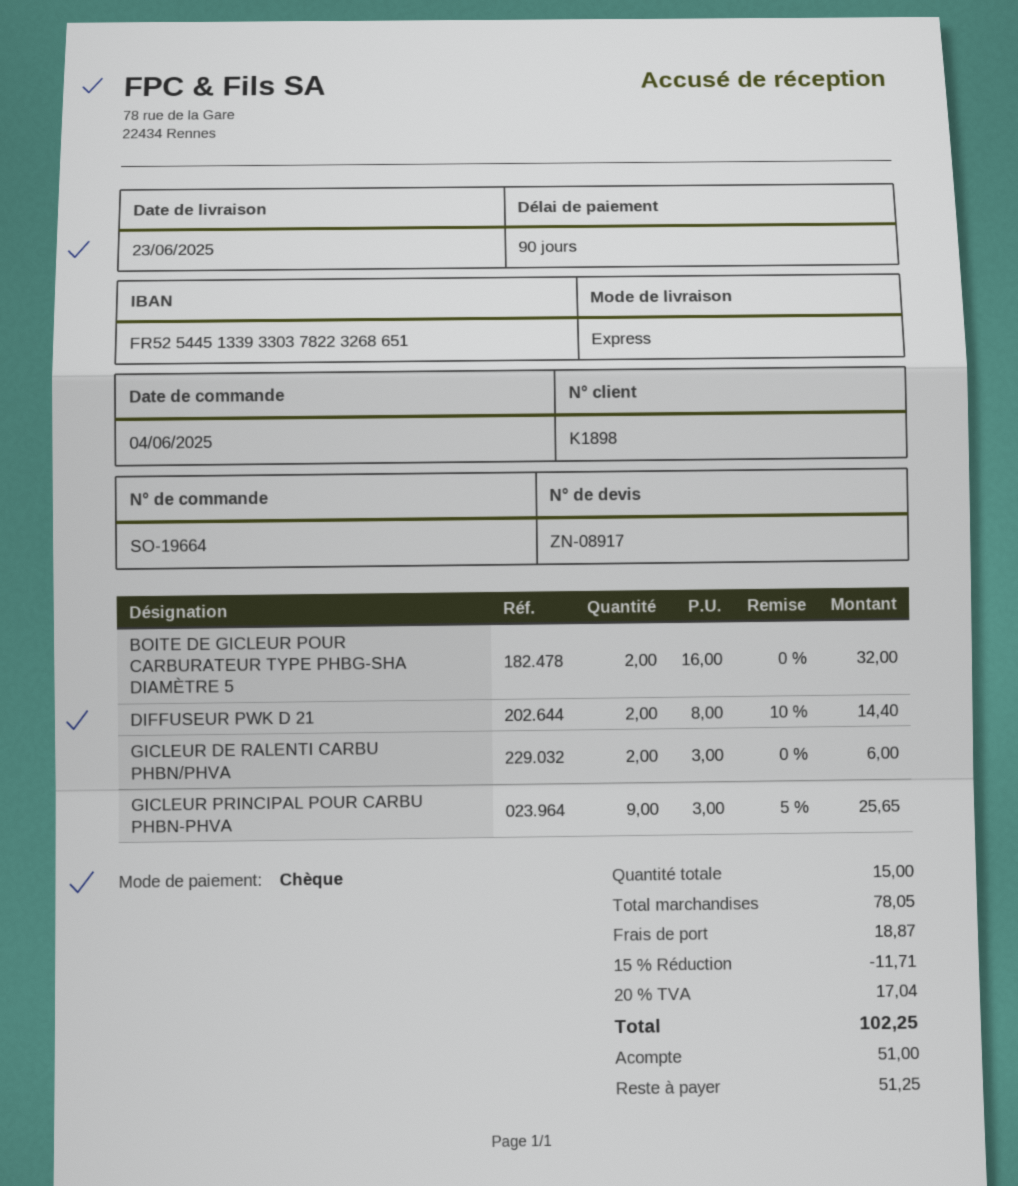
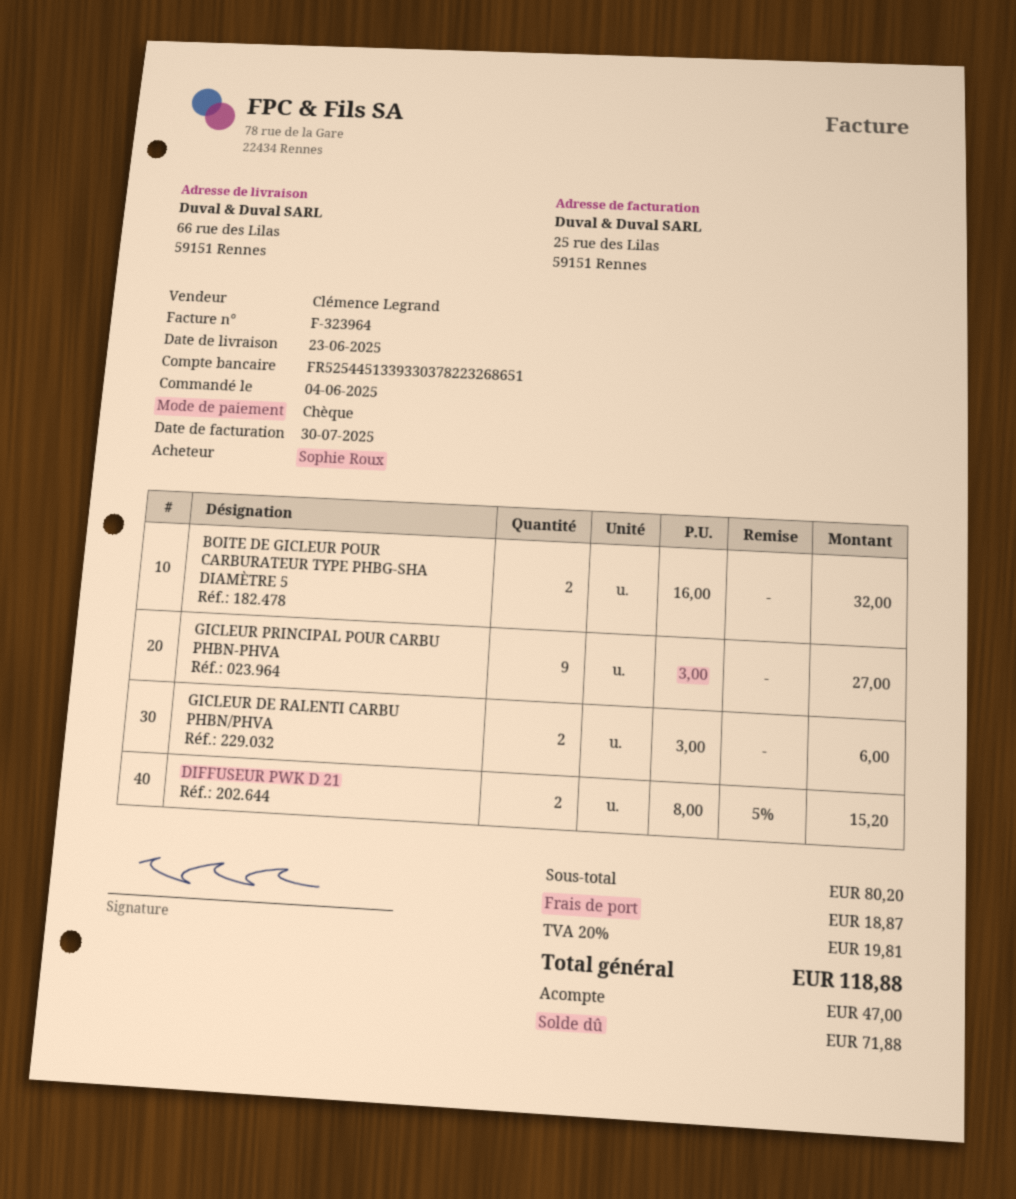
DIFFUSEUR PWK D 21: 2 x 8.00 - 10% = 14.40 -> 2 x 8.00 - 5% = 15.20
GICLEUR PRINCIPAL POUR CARBU PHBN-PHVA: 9 x 3.00 - 5% = 25.65 -> 9 x 3.00 = 27.00
subtotal: 78.05 -> 80.20
discount: 15% = 11.71 -> none
tax: 20% = 17.04 -> 20% = 19.81
total: 102.25 -> 118.88
deposit: 51.00 -> 47.00
balance: 51.25 -> 71.88

